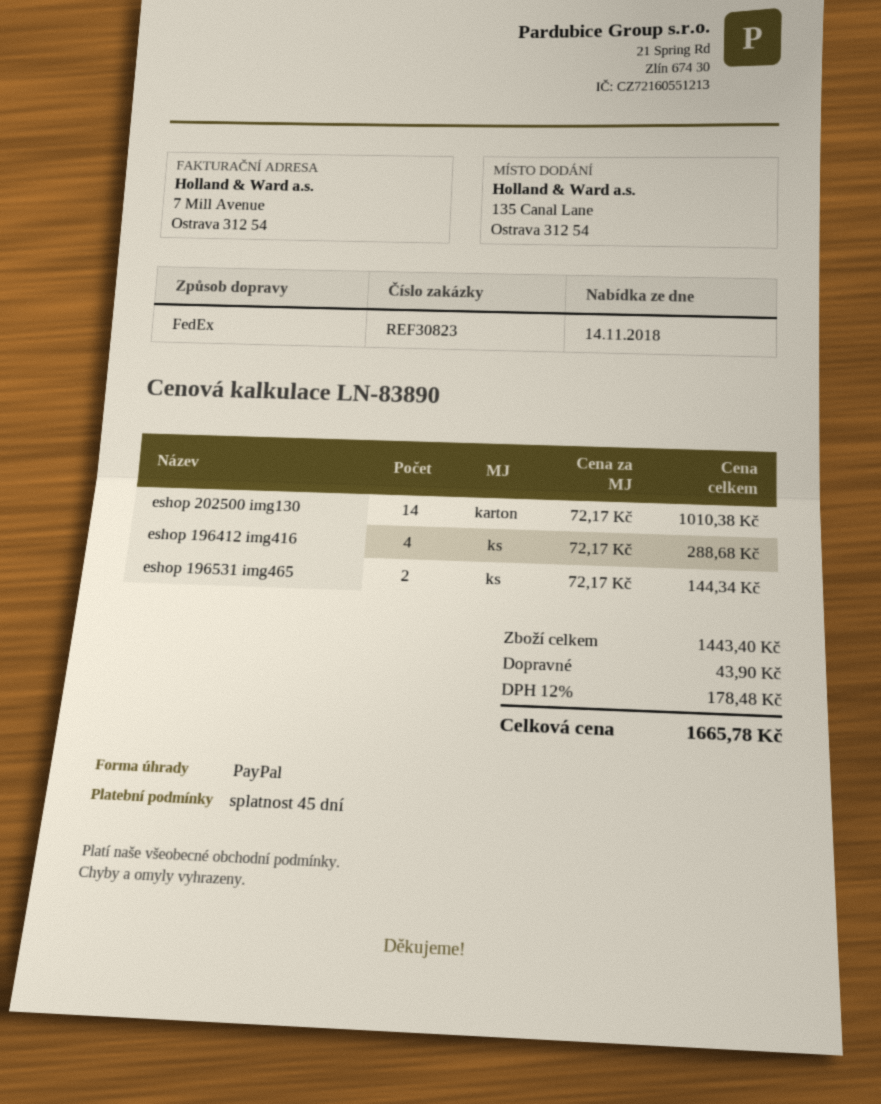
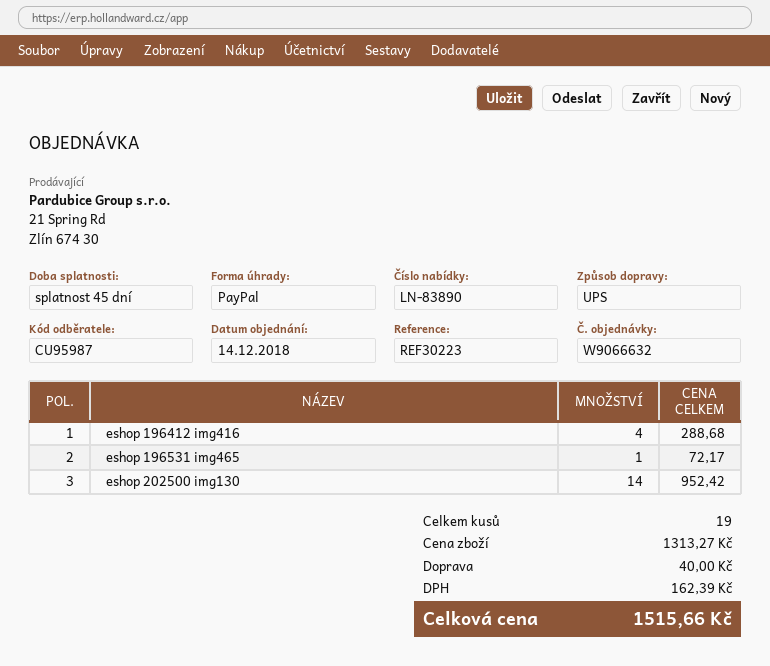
reference: REF30823 -> REF30223
shipping method: FedEx -> UPS
eshop 202500 img130: 14 for 1010.38 -> 14 for 952.42
eshop 196531 img465: 2 for 144.34 -> 1 for 72.17
subtotal: 1443.40 -> 1313.27
shipping: 43.90 -> 40.00
tax: 178.48 -> 162.39
total: 1665.78 -> 1515.66

